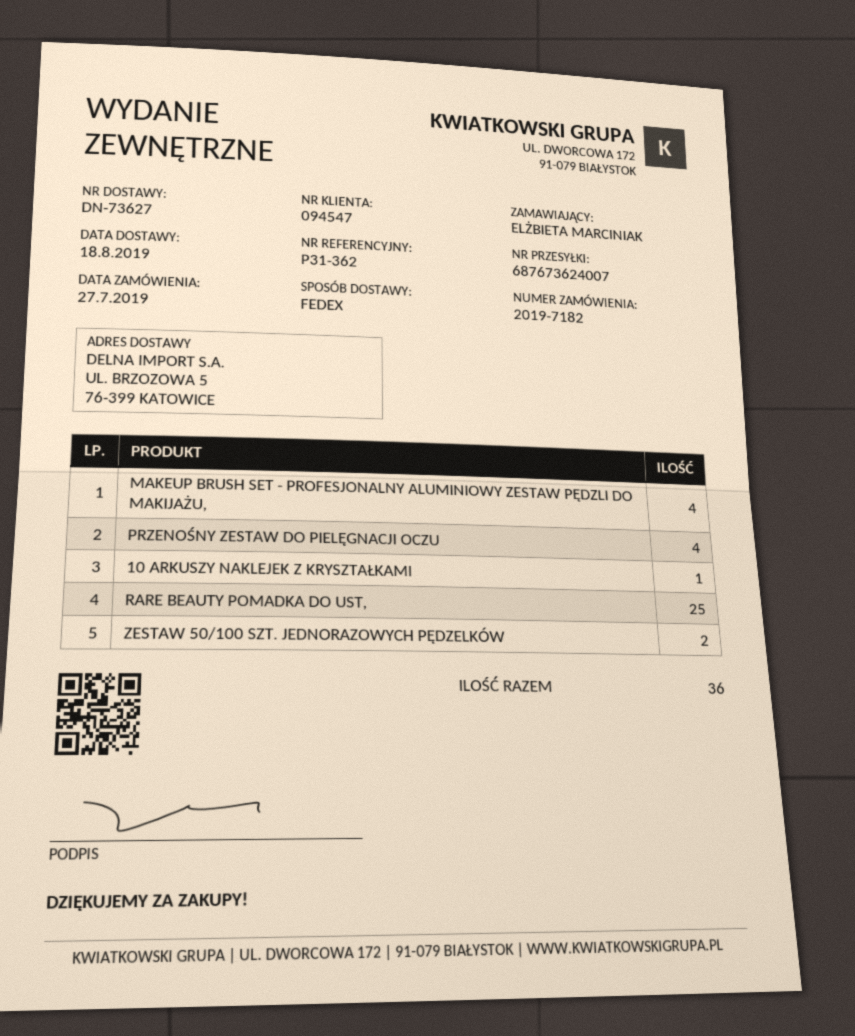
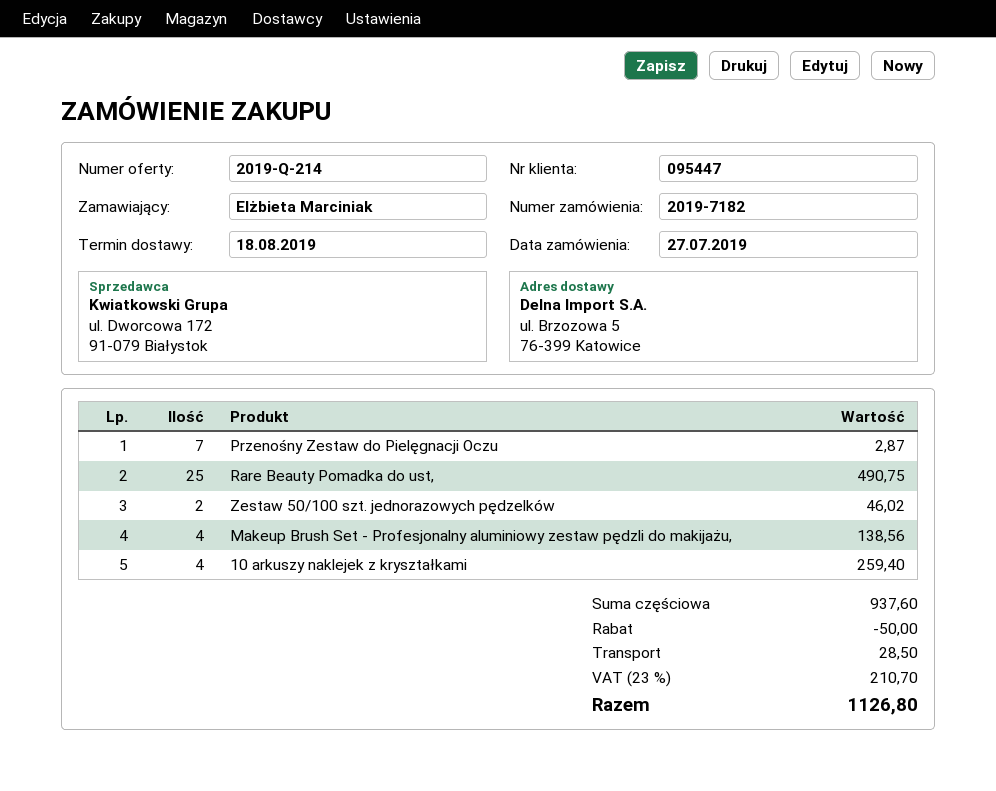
customer number: 094547 -> 095447
PRZENOŚNY ZESTAW DO PIELĘGNACJI OCZU: 4 -> 7
10 ARKUSZY NAKLEJEK Z KRYSZTAŁKAMI: 1 -> 4

